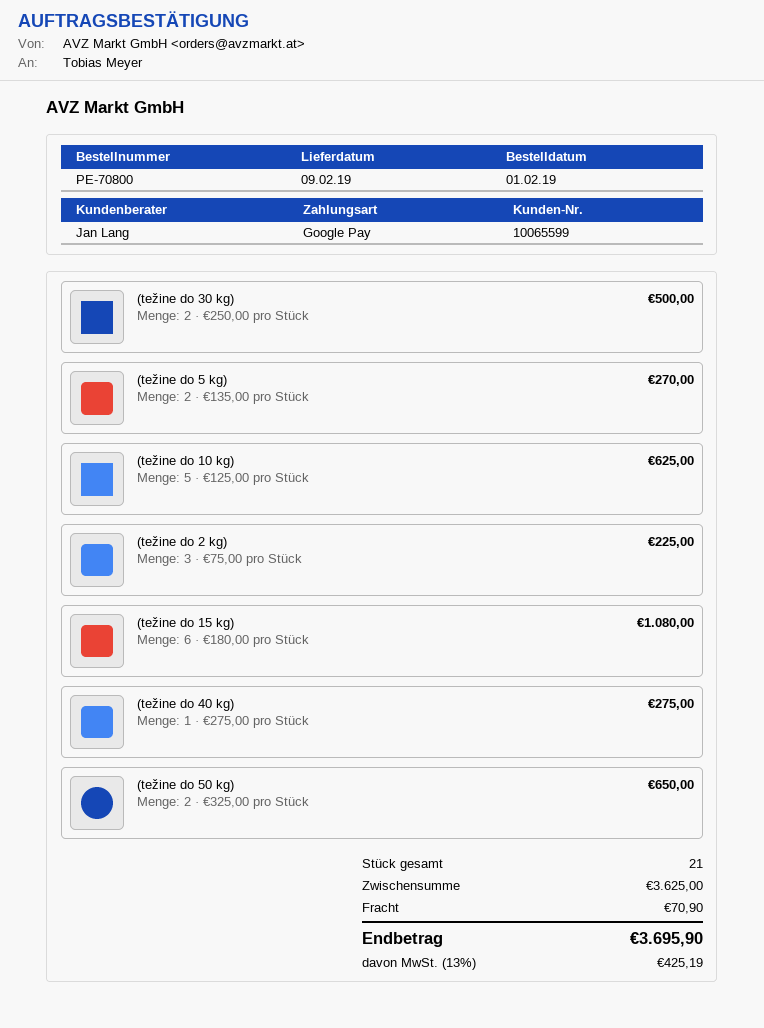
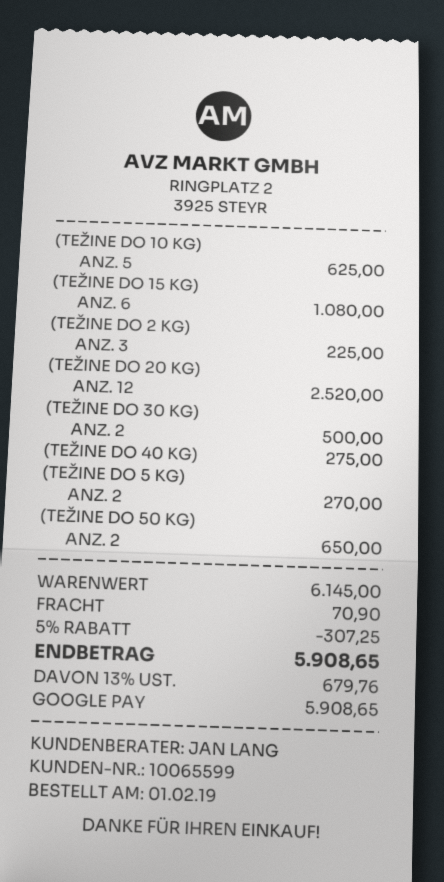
(TEŽINE DO 20 KG): none -> 12 for 2520.00
subtotal: 3625.00 -> 6145.00
discount: none -> 5% = 307.25
tax: 13% = 425.19 -> 13% = 679.76
total: 3695.90 -> 5908.65

